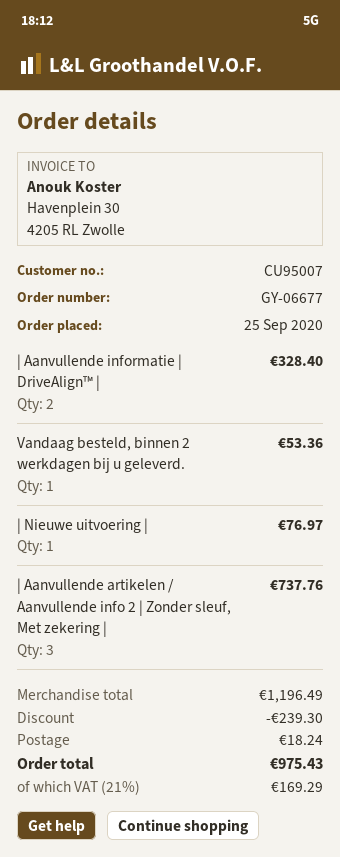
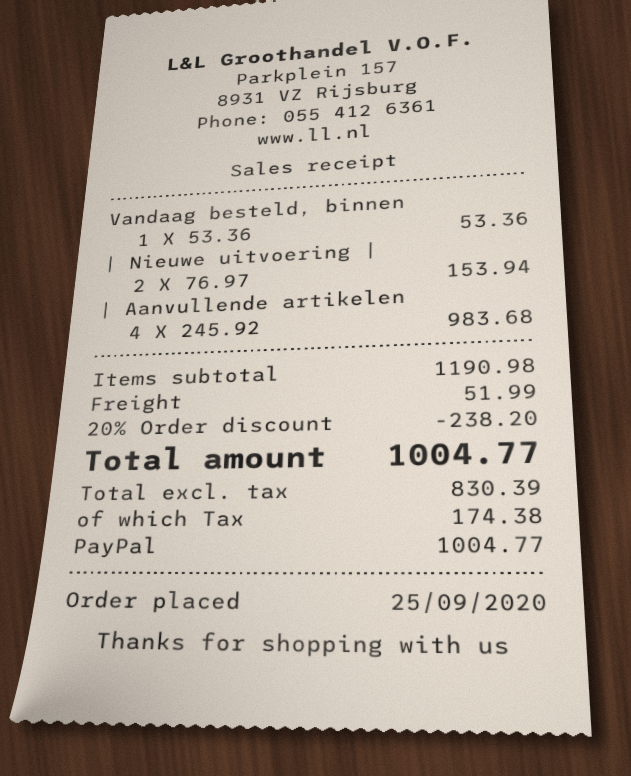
| Aanvullende informatie | DriveAlign™ |: 2 for 328.40 -> none
| Nieuwe uitvoering |: 1 for 76.97 -> 2 for 153.94
| Aanvullende artikelen / Aanvullende info 2 | Zonder sleuf, Met zekering |: 3 for 737.76 -> 4 for 983.68
subtotal: 1196.49 -> 1190.98
discount: 239.30 -> 238.20
shipping: 18.24 -> 51.99
tax: 169.29 -> 174.38
total: 975.43 -> 1004.77

